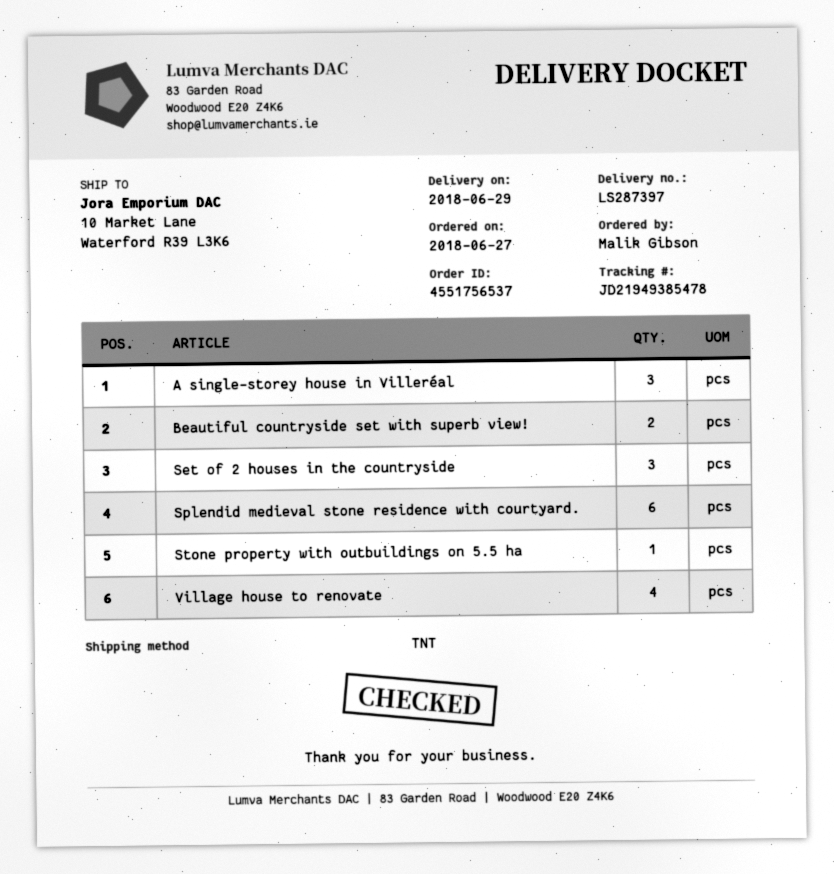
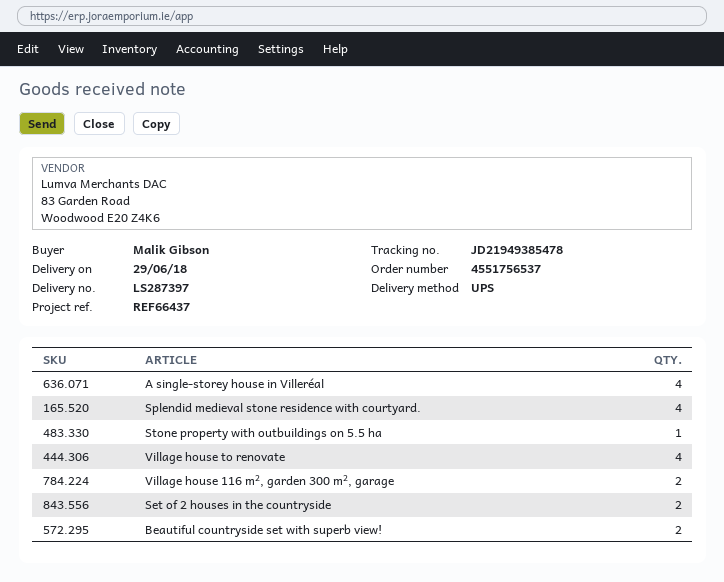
shipping method: TNT -> UPS
A single-storey house in Villeréal: 3 -> 4
Set of 2 houses in the countryside: 3 -> 2
Splendid medieval stone residence with courtyard.: 6 -> 4
Village house 116 m², garden 300 m², garage: none -> 2

